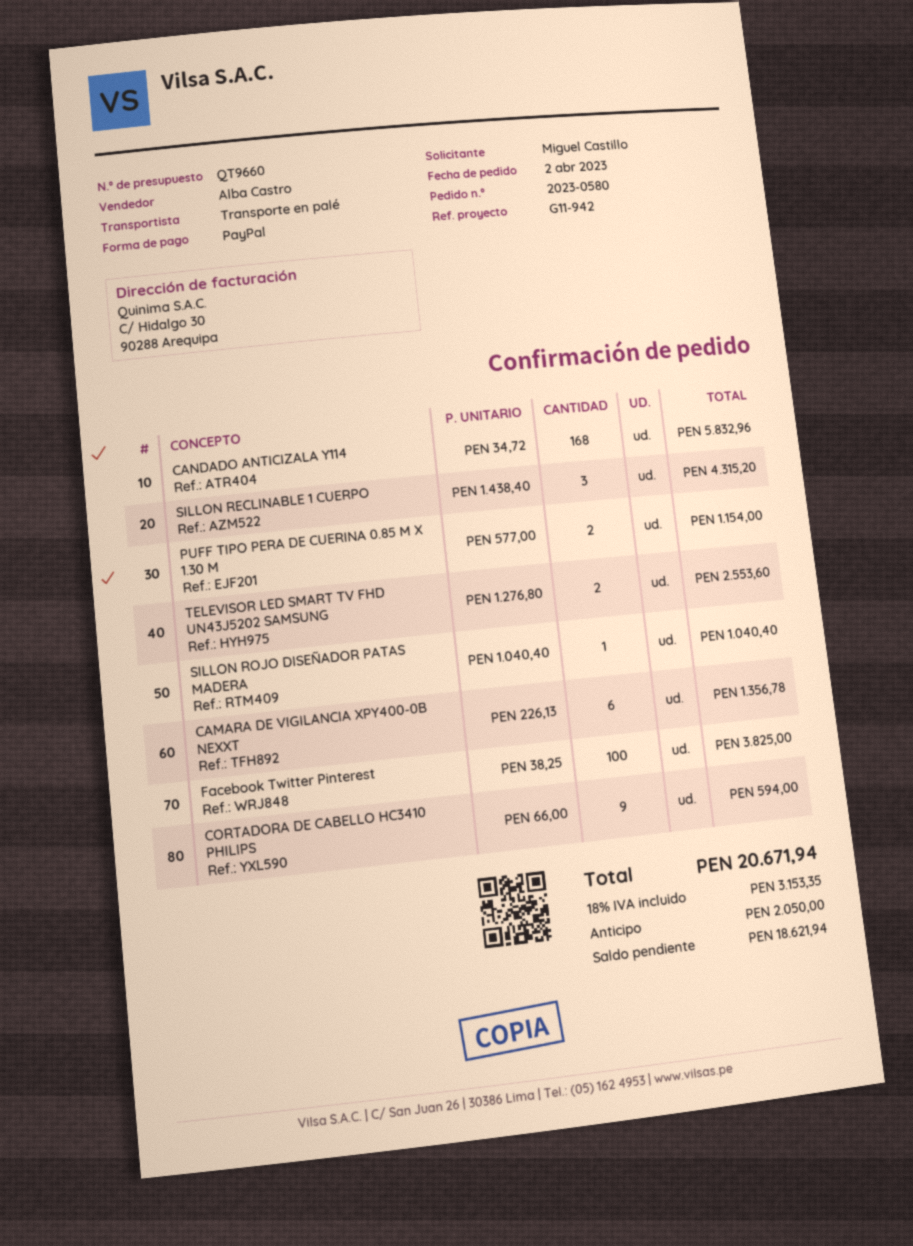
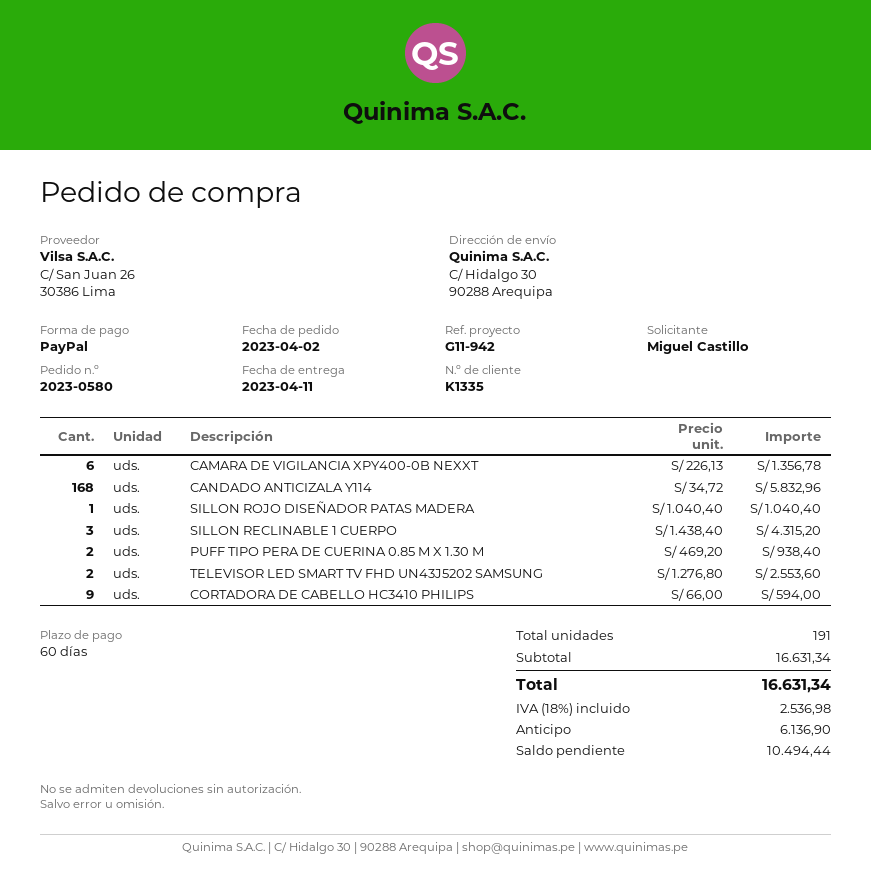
PUFF TIPO PERA DE CUERINA 0.85 M X 1.30 M: 2 x 577.00 = 1154.00 -> 2 x 469.20 = 938.40
Facebook Twitter Pinterest: 100 x 38.25 = 3825.00 -> none
tax: 18% = 3153.35 -> 18% = 2536.98
total: 20671.94 -> 16631.34
deposit: 2050.00 -> 6136.90
balance: 18621.94 -> 10494.44

